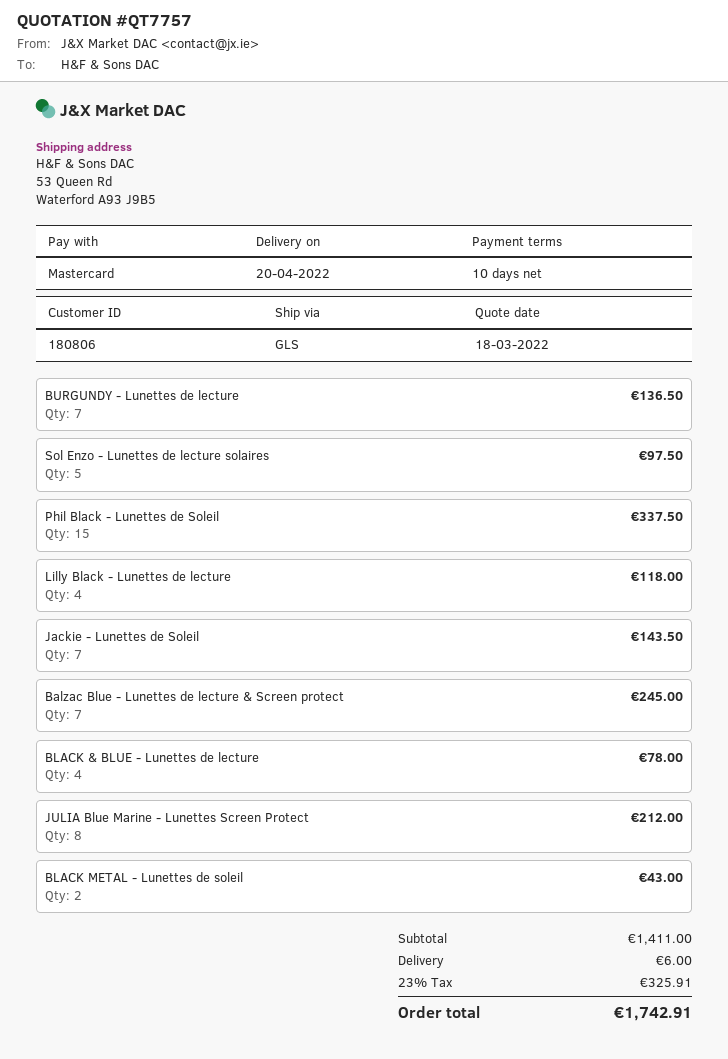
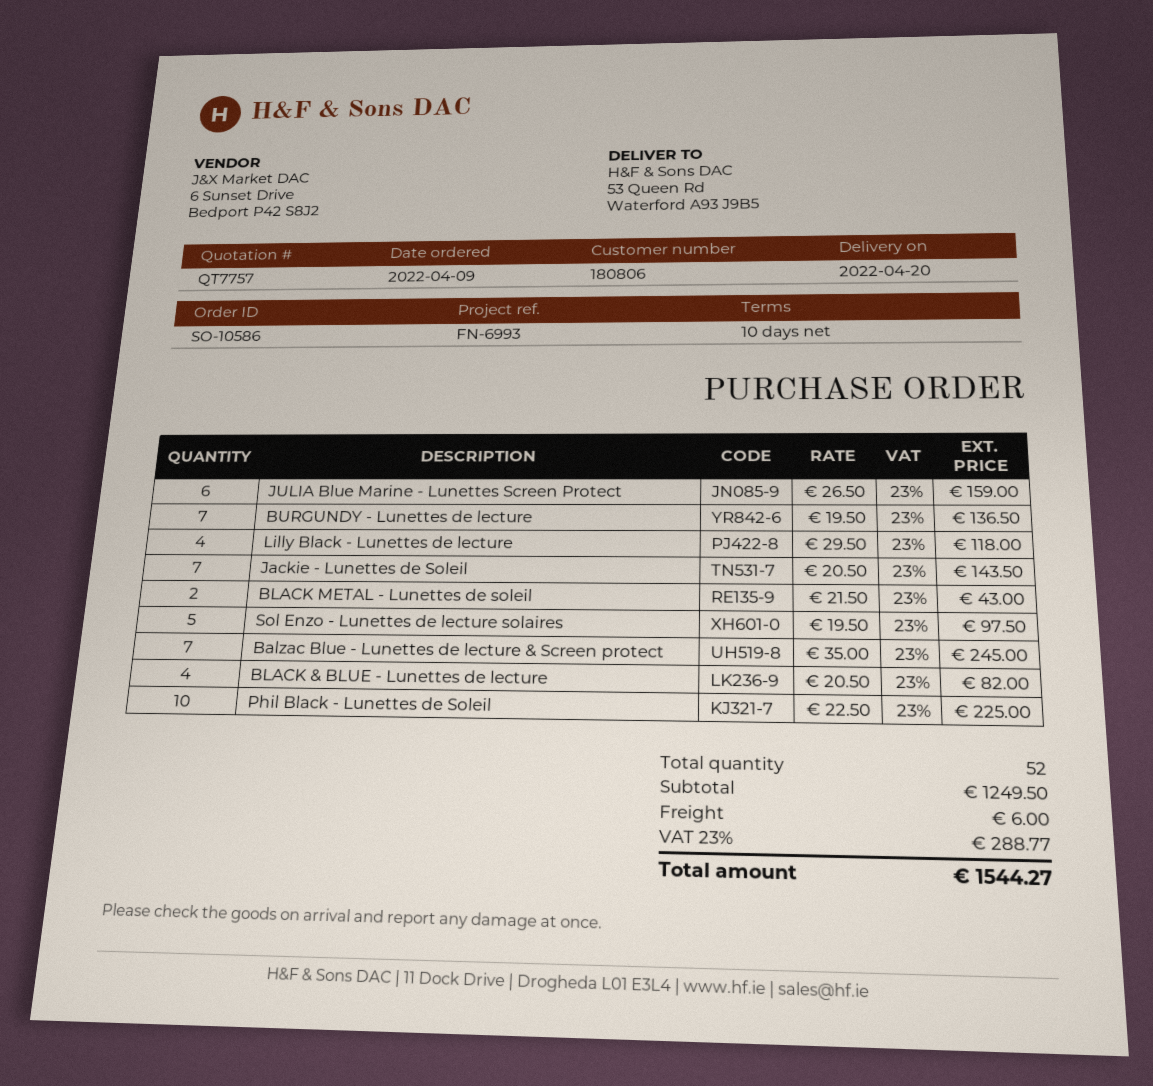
Phil Black - Lunettes de Soleil: 15 for 337.50 -> 10 for 225.00
BLACK & BLUE - Lunettes de lecture: 4 for 78.00 -> 4 for 82.00
JULIA Blue Marine - Lunettes Screen Protect: 8 for 212.00 -> 6 for 159.00
subtotal: 1411.00 -> 1249.50
tax: 23% = 325.91 -> 23% = 288.77
total: 1742.91 -> 1544.27

